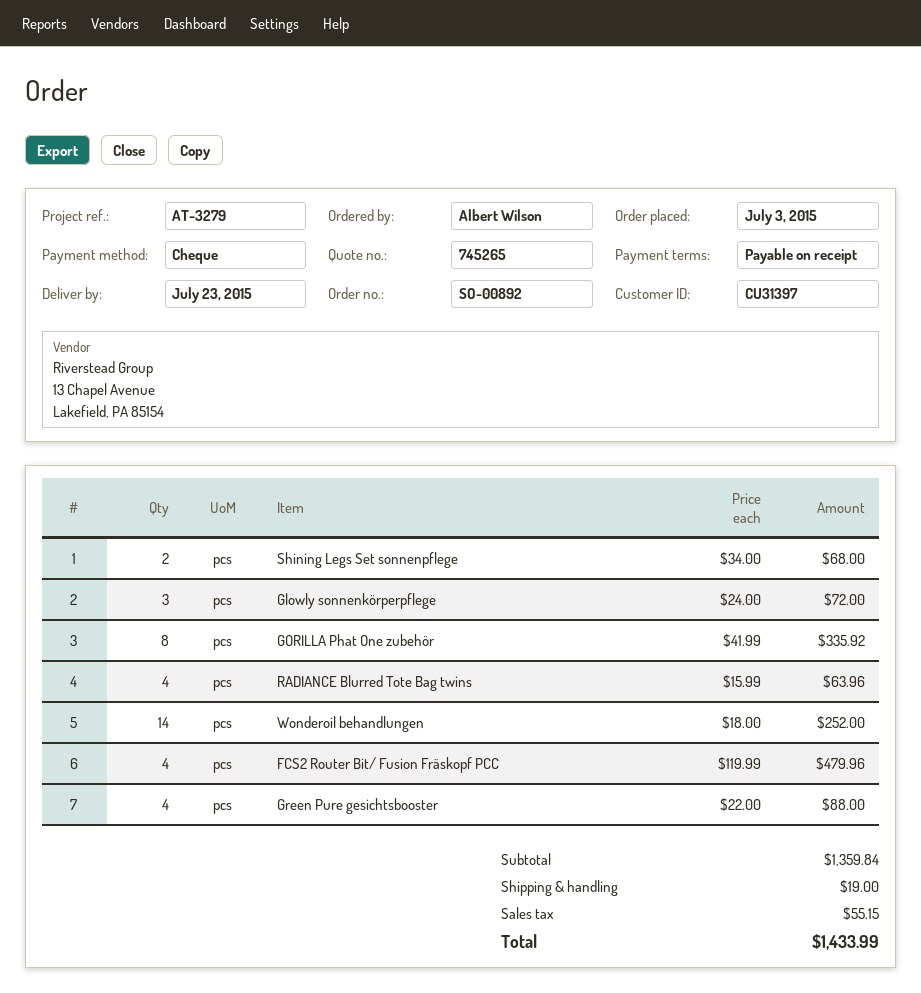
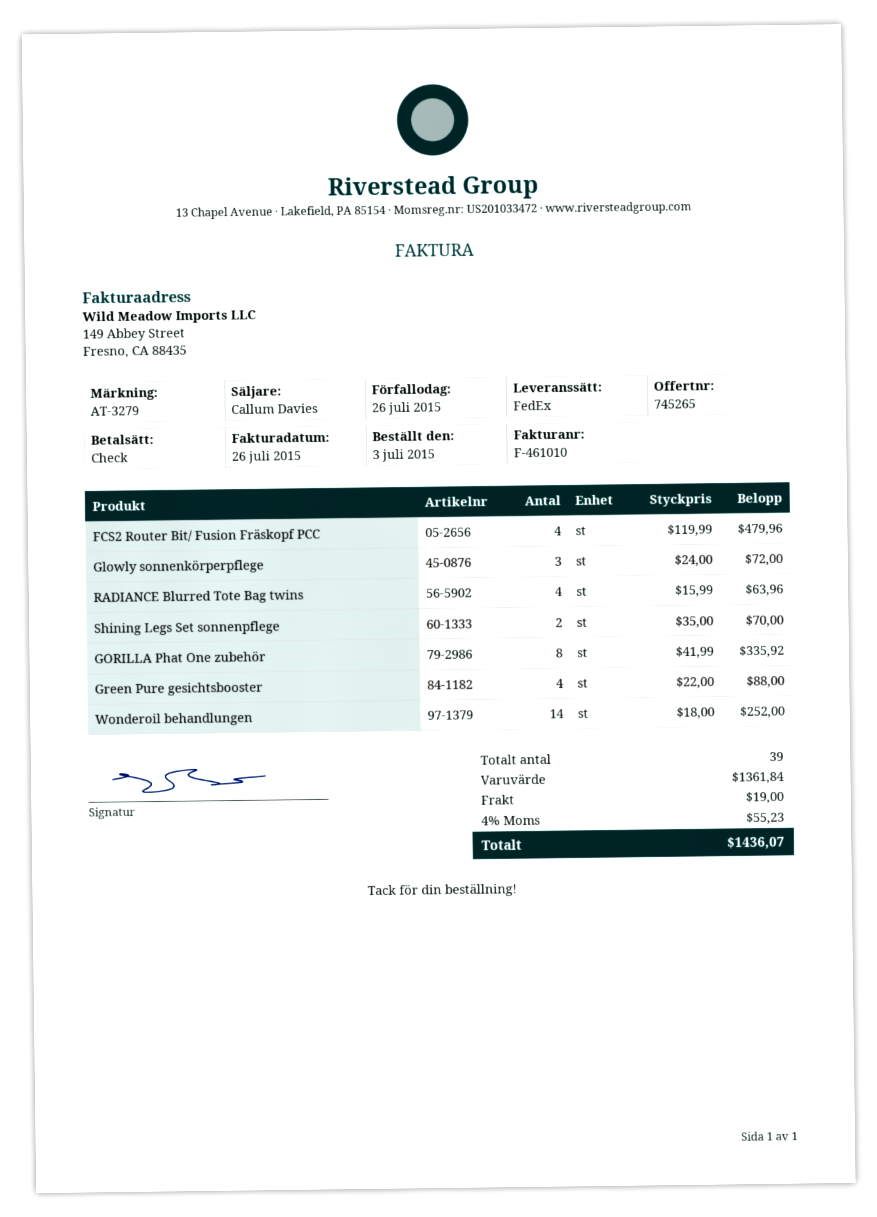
Shining Legs Set sonnenpflege: 2 x 34.00 = 68.00 -> 2 x 35.00 = 70.00
subtotal: 1359.84 -> 1361.84
tax: 55.15 -> 55.23
total: 1433.99 -> 1436.07

